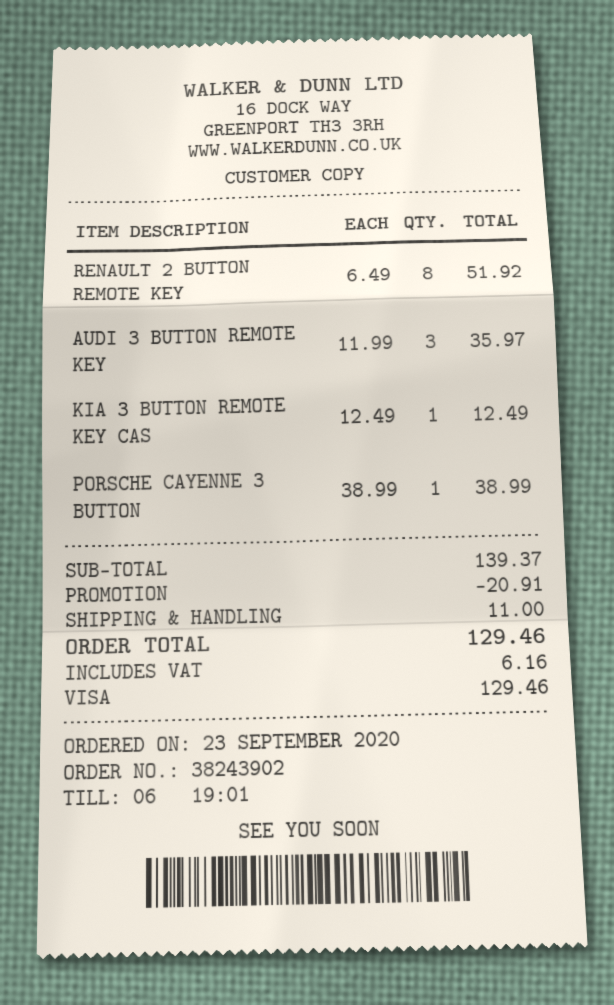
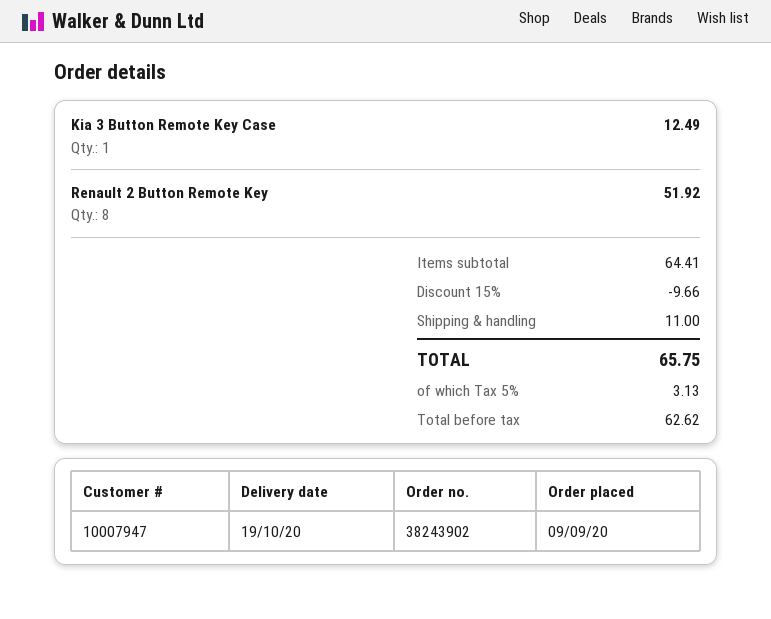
order date: 2020-09-23 -> 2020-09-09
AUDI 3 BUTTON REMOTE KEY: 3 for 35.97 -> none
PORSCHE CAYENNE 3 BUTTON: 1 for 38.99 -> none
subtotal: 139.37 -> 64.41
discount: 20.91 -> 9.66
tax: 6.16 -> 3.13
total: 129.46 -> 65.75

